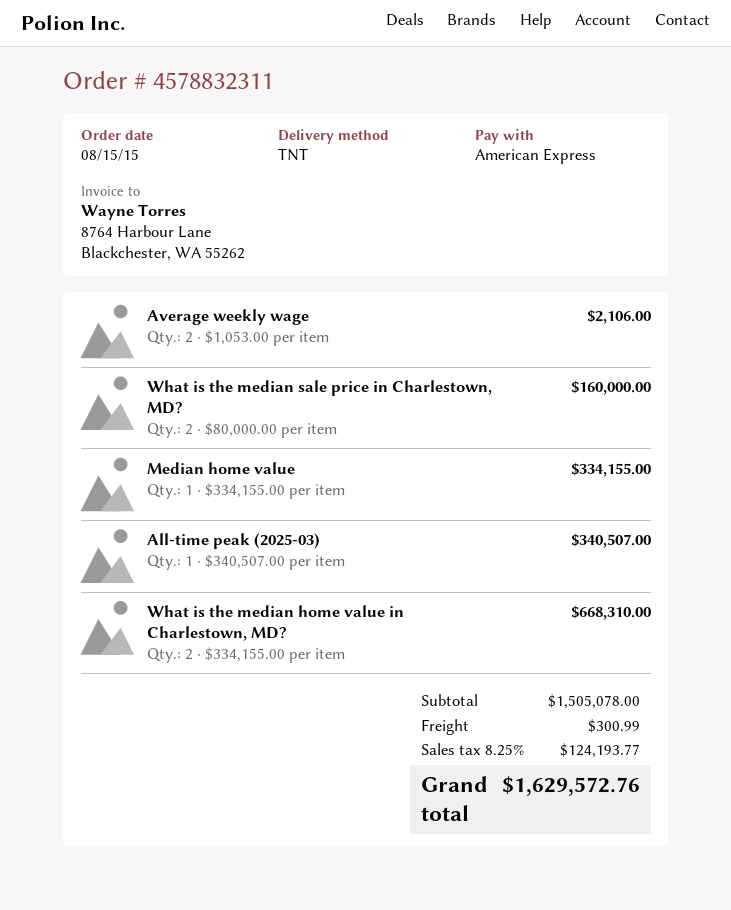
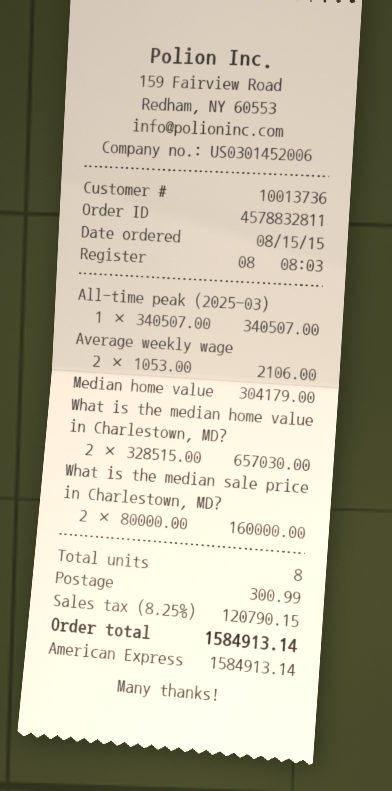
order number: 4578832311 -> 4578832811
Median home value: 1 x 334155.00 = 334155.00 -> 1 x 304179.00 = 304179.00
What is the median home value in Charlestown, MD?: 2 x 334155.00 = 668310.00 -> 2 x 328515.00 = 657030.00
tax: 8.25% = 124193.77 -> 8.25% = 120790.15
total: 1629572.76 -> 1584913.14

